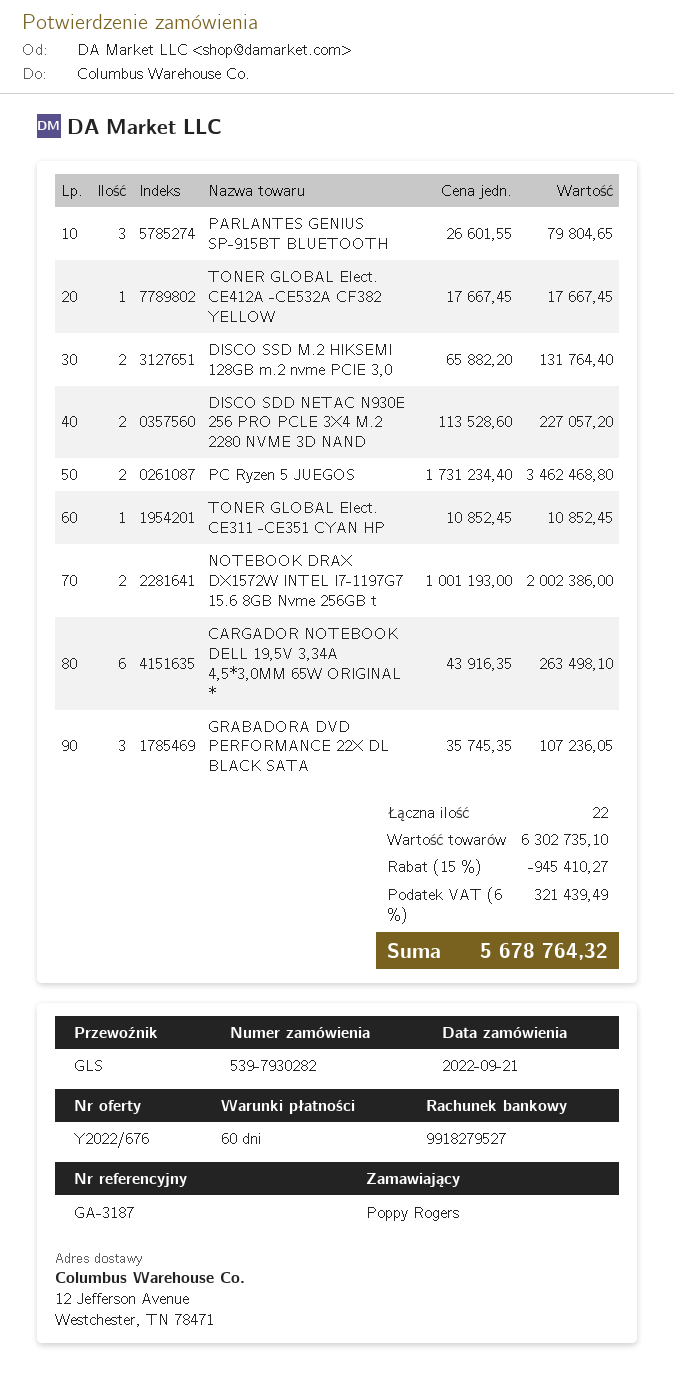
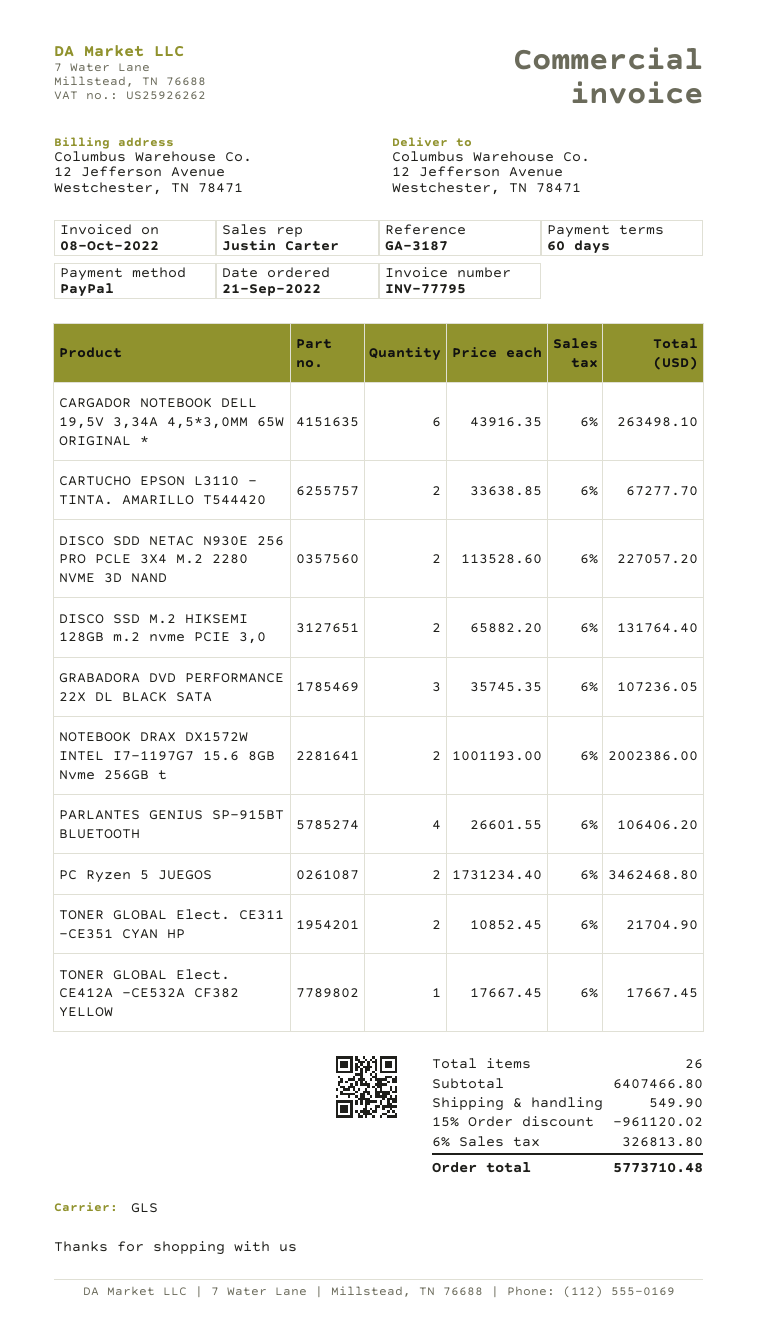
PARLANTES GENIUS SP-915BT BLUETOOTH: 3 x 26601.55 = 79804.65 -> 4 x 26601.55 = 106406.20
TONER GLOBAL Elect. CE311 -CE351 CYAN HP: 1 x 10852.45 = 10852.45 -> 2 x 10852.45 = 21704.90
CARTUCHO EPSON L3110 - TINTA. AMARILLO T544420: none -> 2 x 33638.85 = 67277.70
total quantity: 22 -> 26
subtotal: 6302735.10 -> 6407466.80
discount: 15% = 945410.27 -> 15% = 961120.02
shipping: none -> 549.90
tax: 6% = 321439.49 -> 6% = 326813.80
total: 5678764.32 -> 5773710.48

